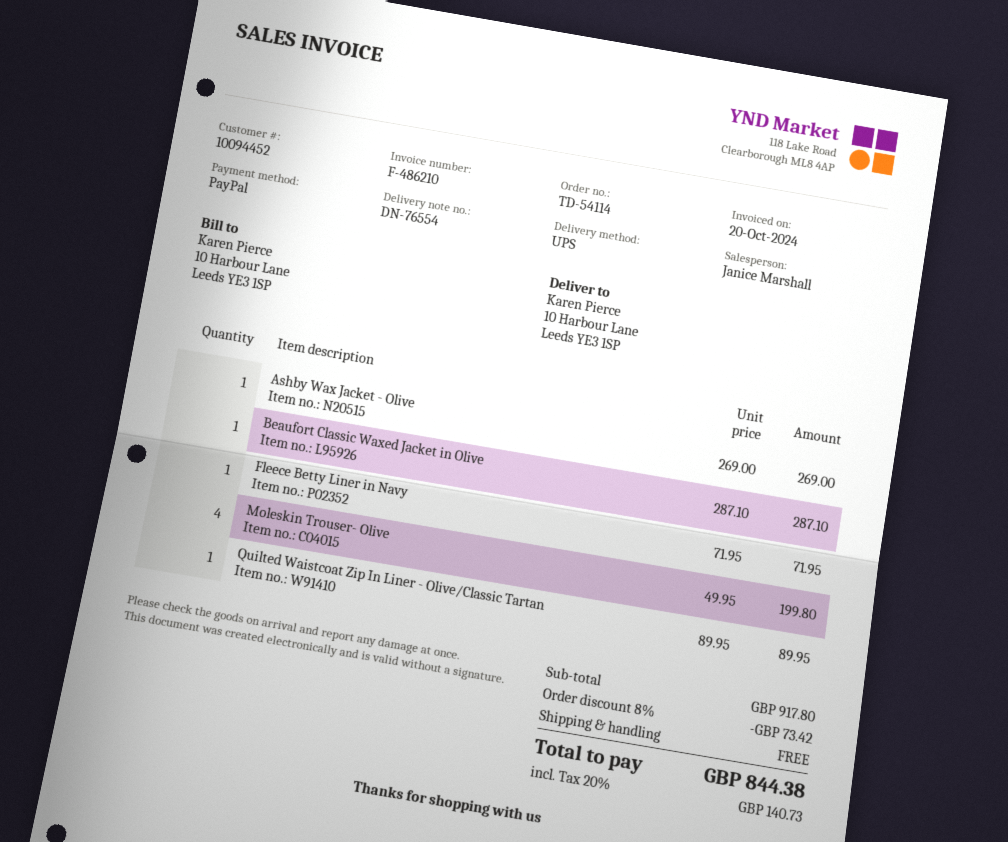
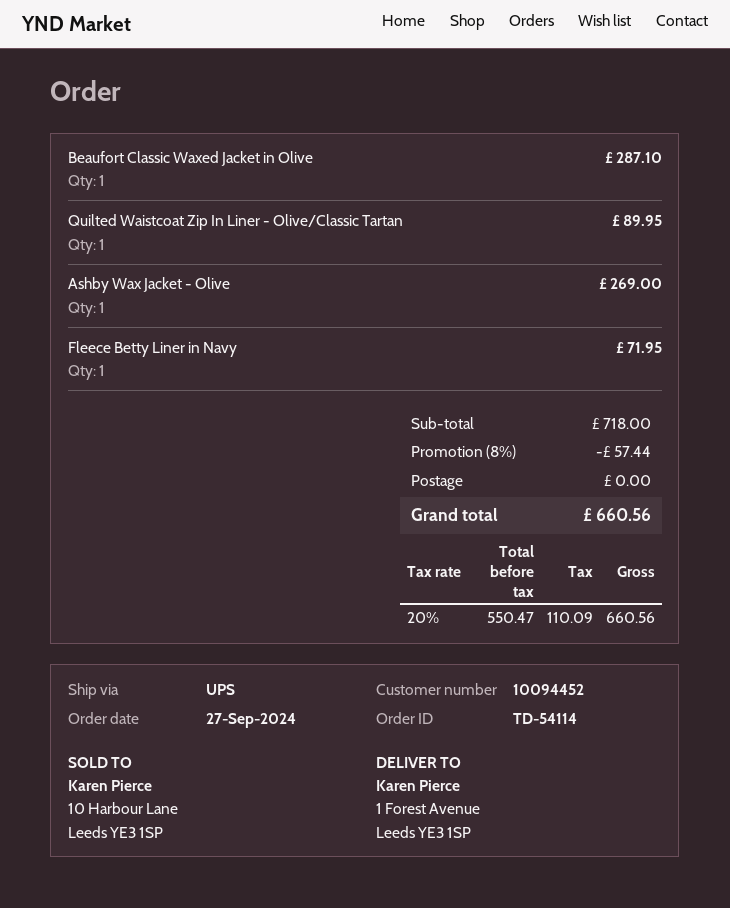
ship to: 10 Harbour Lane, Leeds YE3 1SP -> 1 Forest Avenue, Leeds YE3 1SP
Moleskin Trouser- Olive: 4 for 199.80 -> none
subtotal: 917.80 -> 718.00
discount: 8% = 73.42 -> 8% = 57.44
tax: 20% = 140.73 -> 20% = 110.09
total: 844.38 -> 660.56

